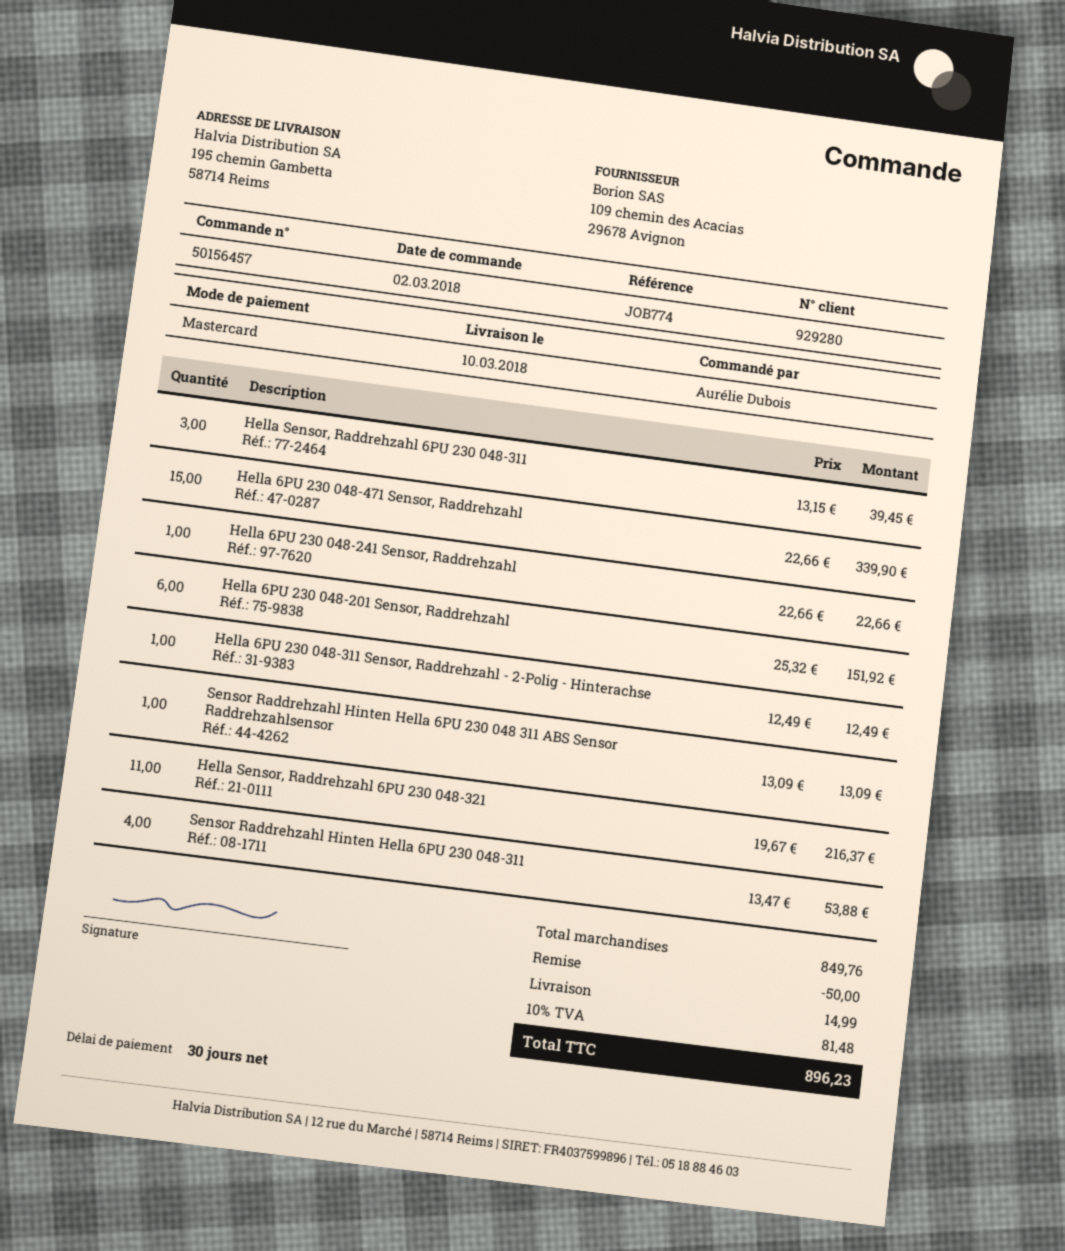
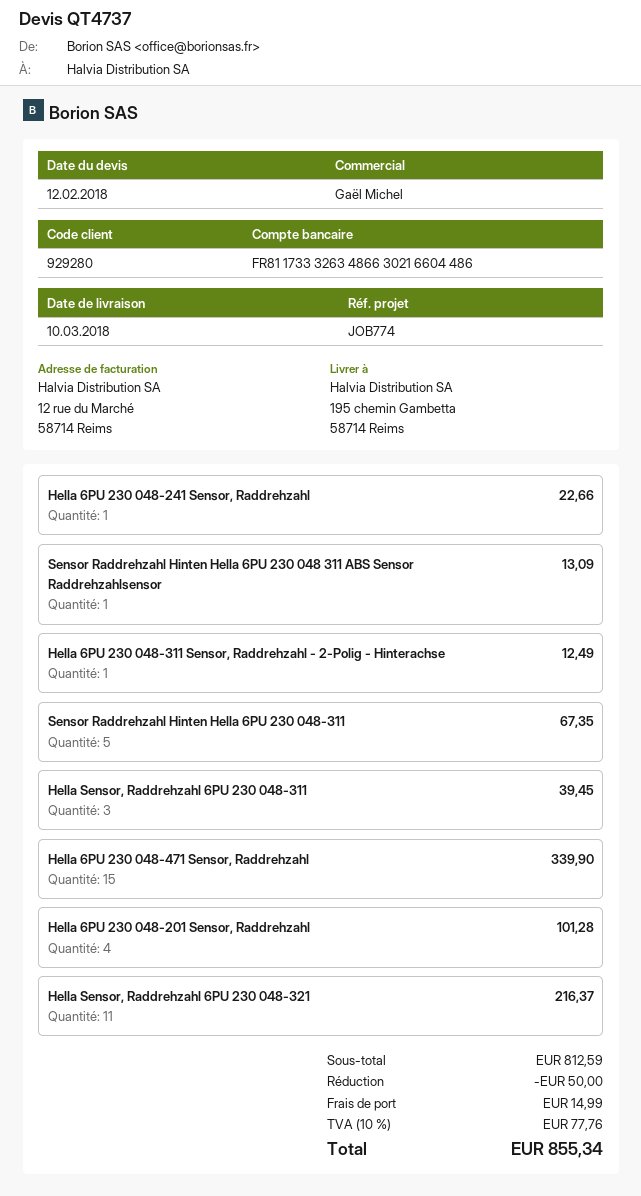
Hella 6PU 230 048-201 Sensor, Raddrehzahl: 6 for 151.92 -> 4 for 101.28
Sensor Raddrehzahl Hinten Hella 6PU 230 048-311: 4 for 53.88 -> 5 for 67.35
subtotal: 849.76 -> 812.59
tax: 10% = 81.48 -> 10% = 77.76
total: 896.23 -> 855.34

